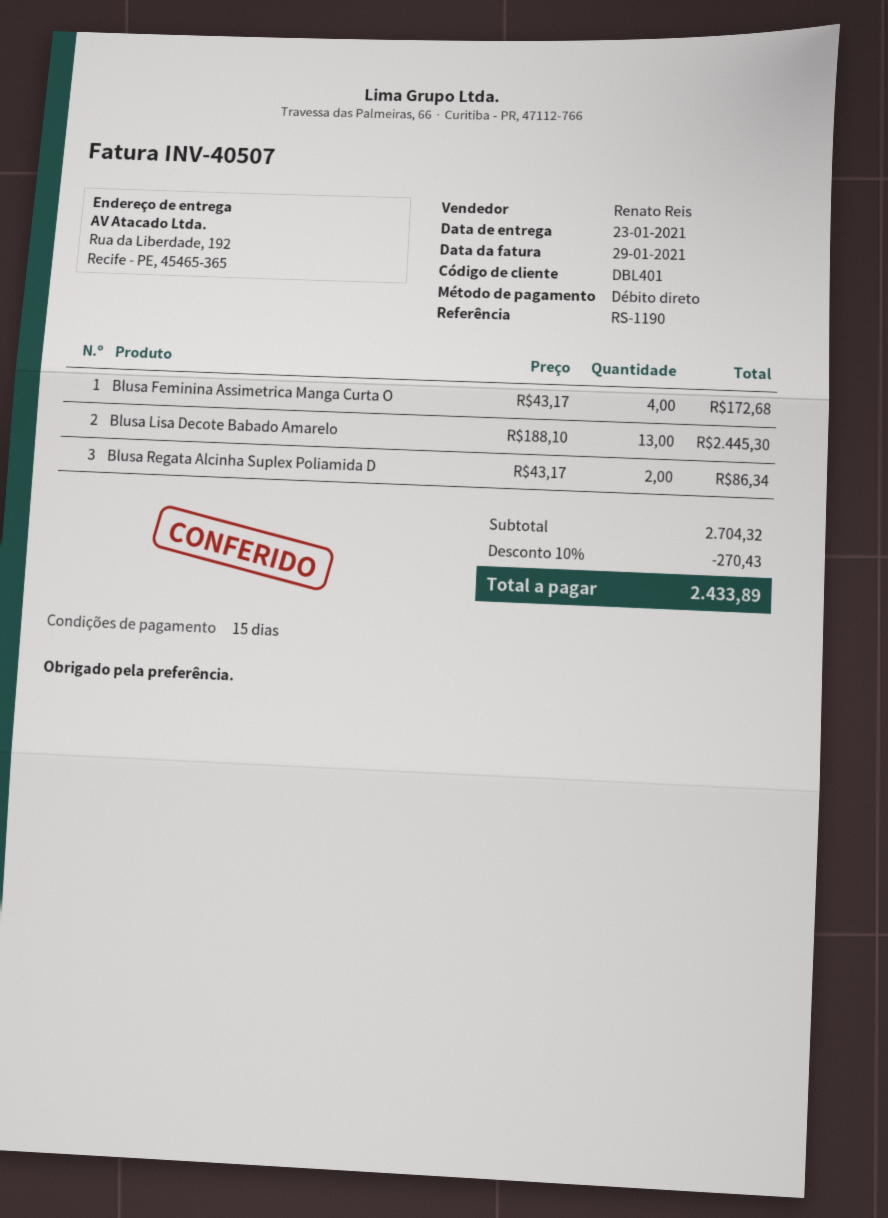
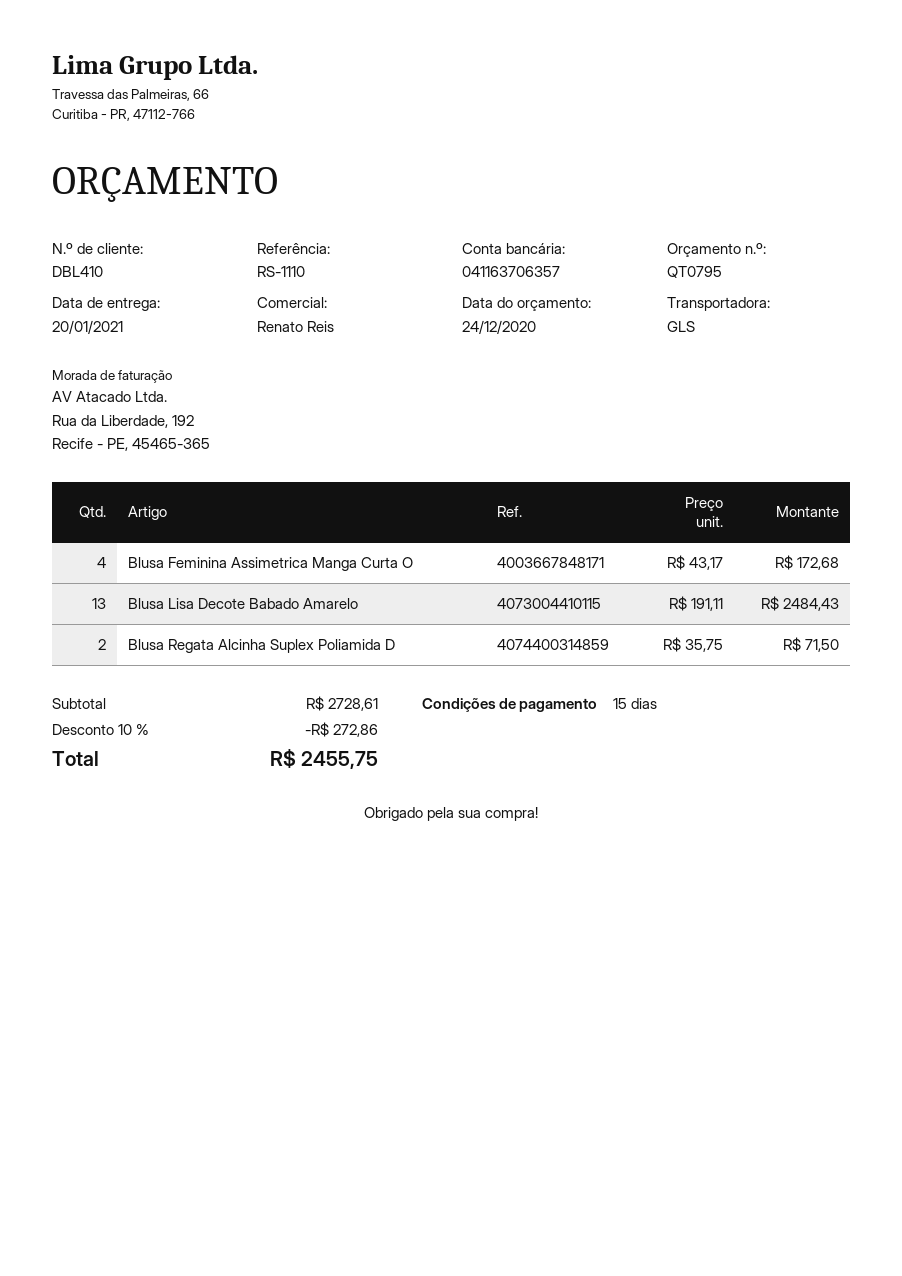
delivery date: 2021-01-23 -> 2021-01-20
customer number: DBL401 -> DBL410
reference: RS-1190 -> RS-1110
Blusa Lisa Decote Babado Amarelo: 13 x 188.10 = 2445.30 -> 13 x 191.11 = 2484.43
Blusa Regata Alcinha Suplex Poliamida D: 2 x 43.17 = 86.34 -> 2 x 35.75 = 71.50
subtotal: 2704.32 -> 2728.61
discount: 10% = 270.43 -> 10% = 272.86
total: 2433.89 -> 2455.75

